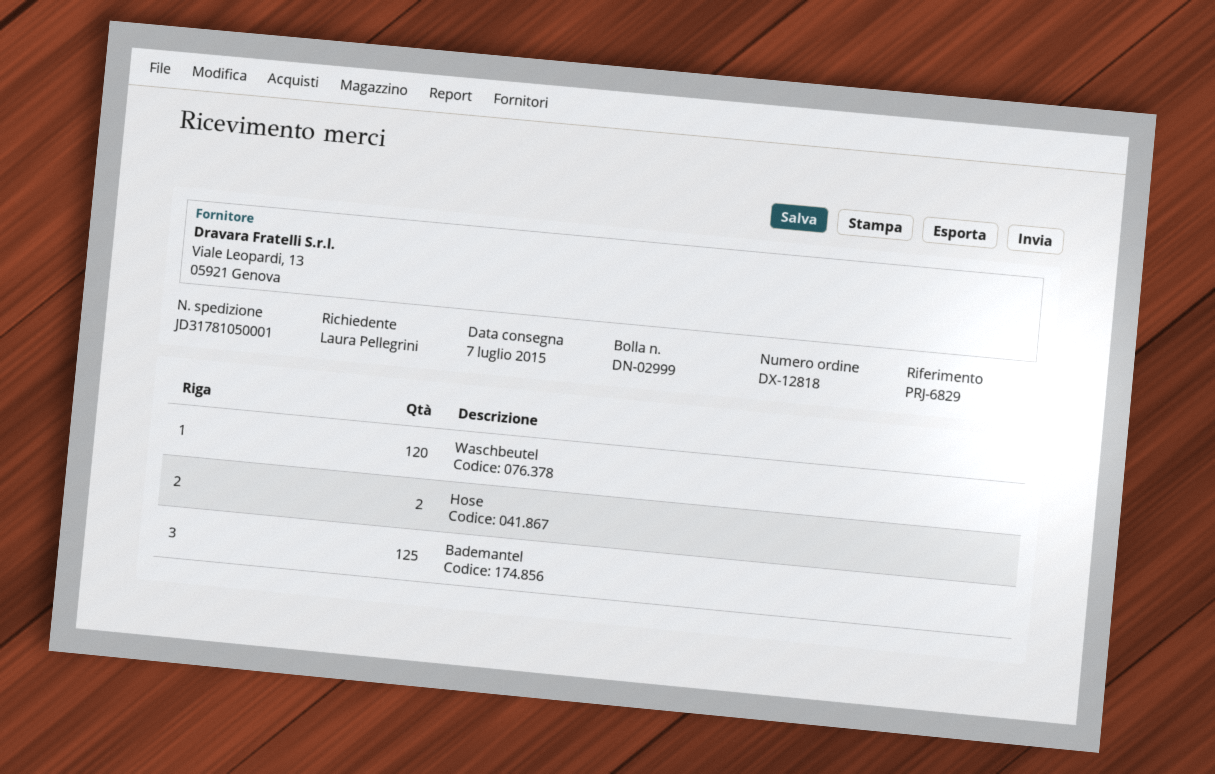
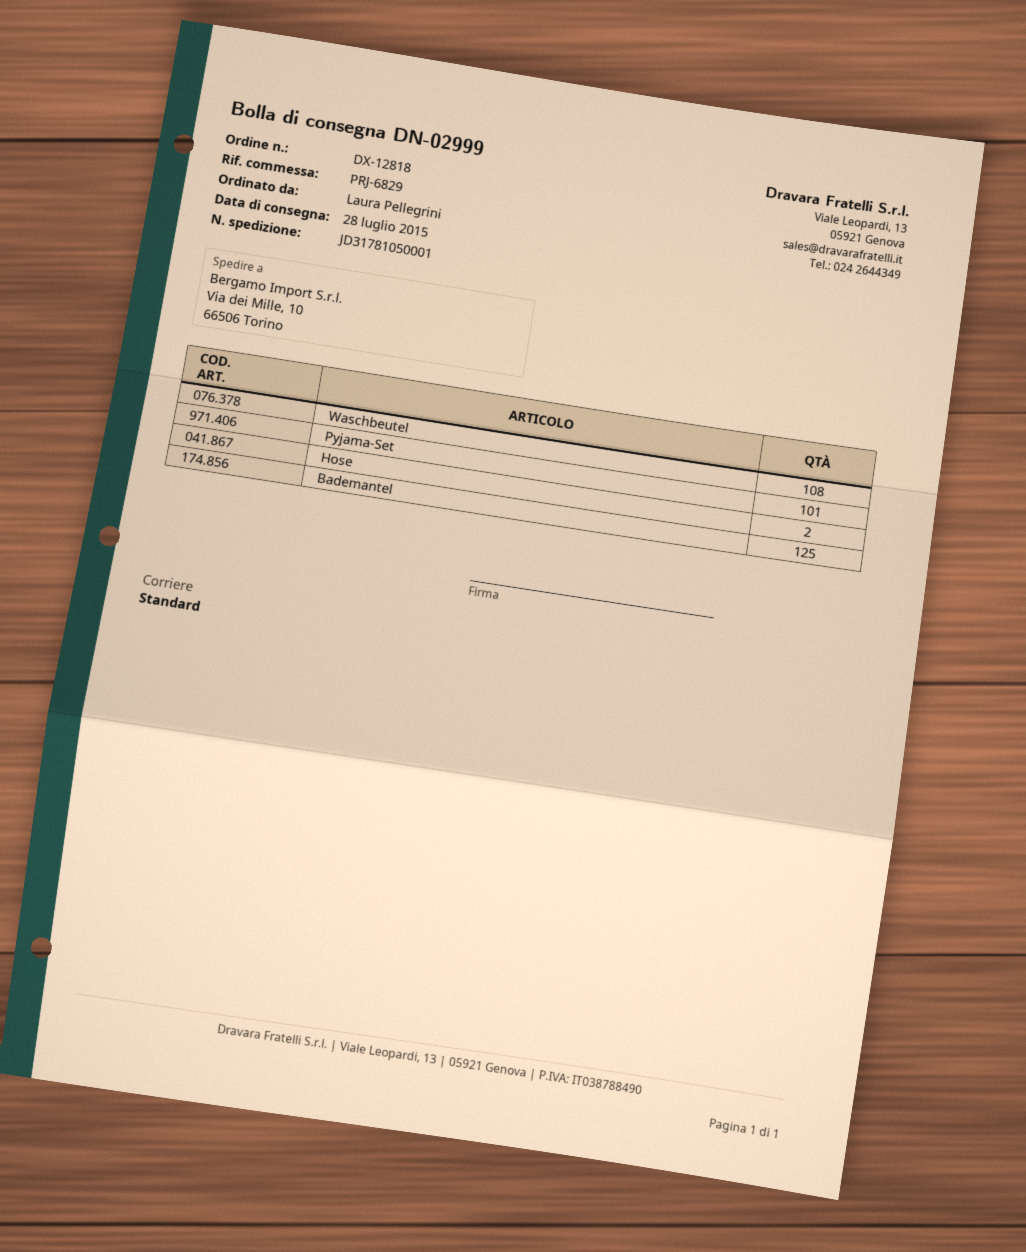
delivery date: 2015-07-07 -> 2015-07-28
Waschbeutel: 120 -> 108
Pyjama-Set: none -> 101

